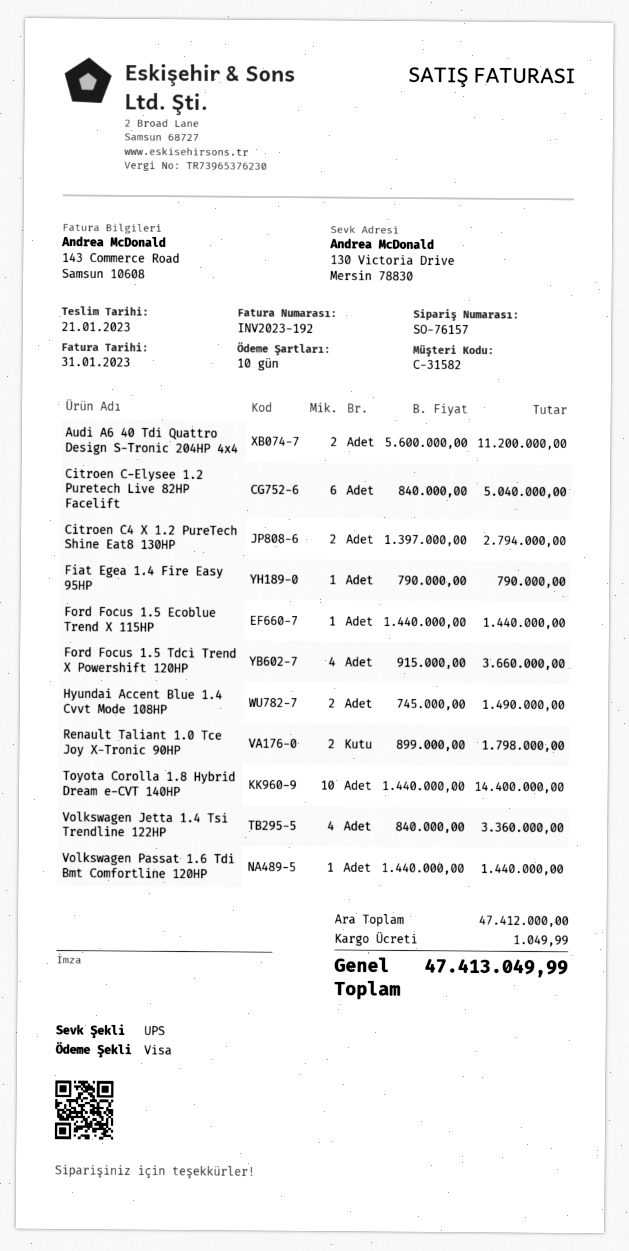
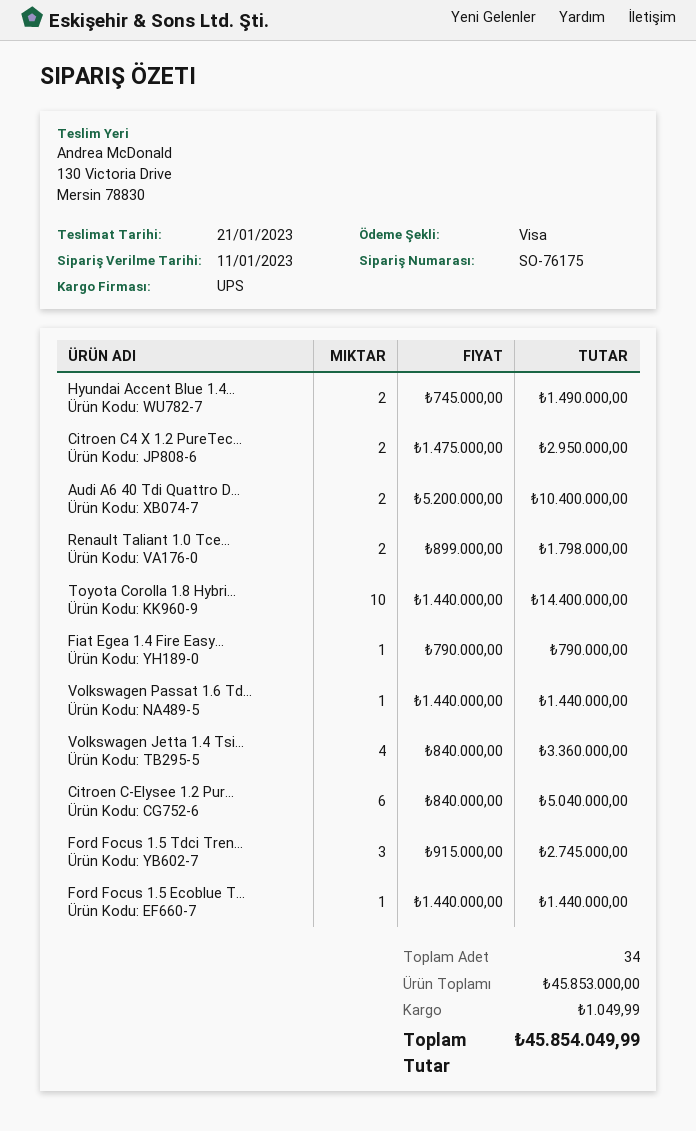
order number: SO-76157 -> SO-76175
Audi A6 40 Tdi Quattro Design S-Tronic 204HP 4x4: 2 x 5600000.00 = 11200000.00 -> 2 x 5200000.00 = 10400000.00
Citroen C4 X 1.2 PureTech Shine Eat8 130HP: 2 x 1397000.00 = 2794000.00 -> 2 x 1475000.00 = 2950000.00
Ford Focus 1.5 Tdci Trend X Powershift 120HP: 4 x 915000.00 = 3660000.00 -> 3 x 915000.00 = 2745000.00
subtotal: 47412000.00 -> 45853000.00
total: 47413049.99 -> 45854049.99

